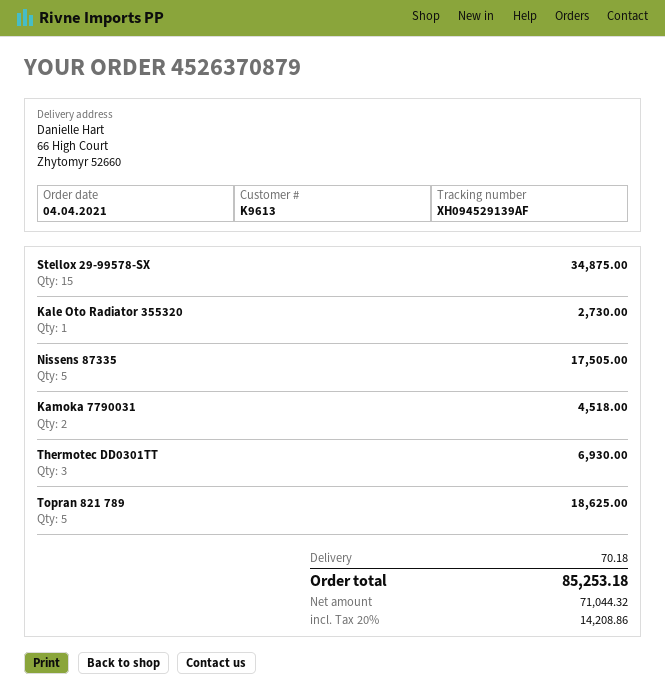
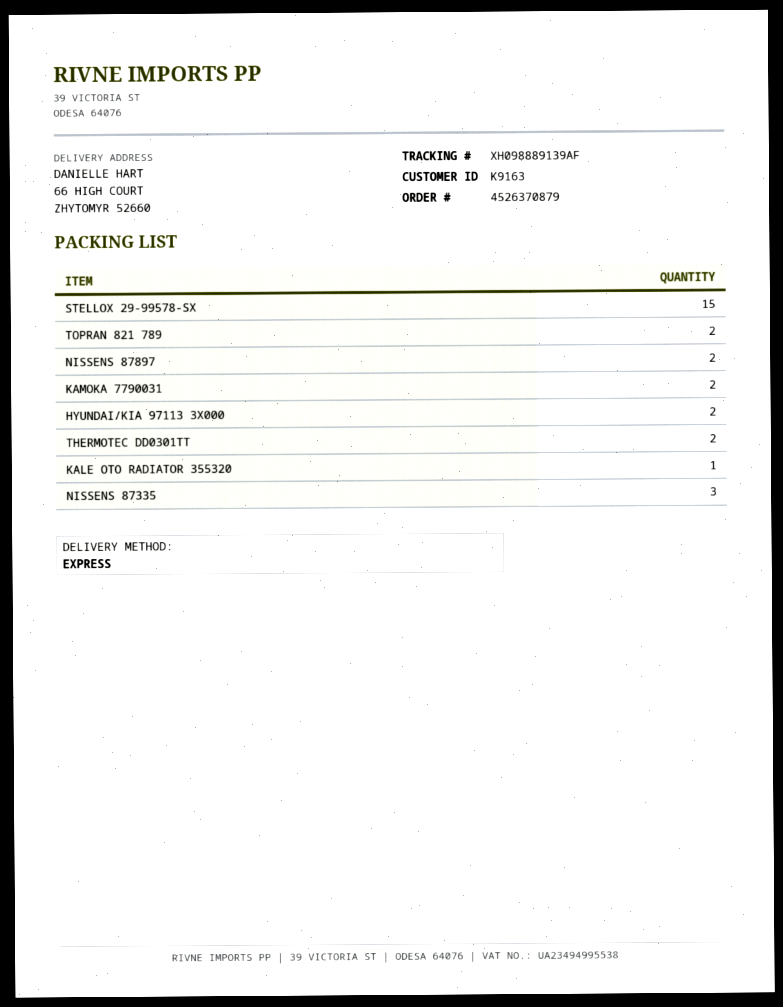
customer number: K9613 -> K9163
tracking number: XH094529139AF -> XH098889139AF
Nissens 87335: 5 -> 3
Thermotec DD0301TT: 3 -> 2
Topran 821 789: 5 -> 2
NISSENS 87897: none -> 2
HYUNDAI/KIA 97113 3X000: none -> 2

